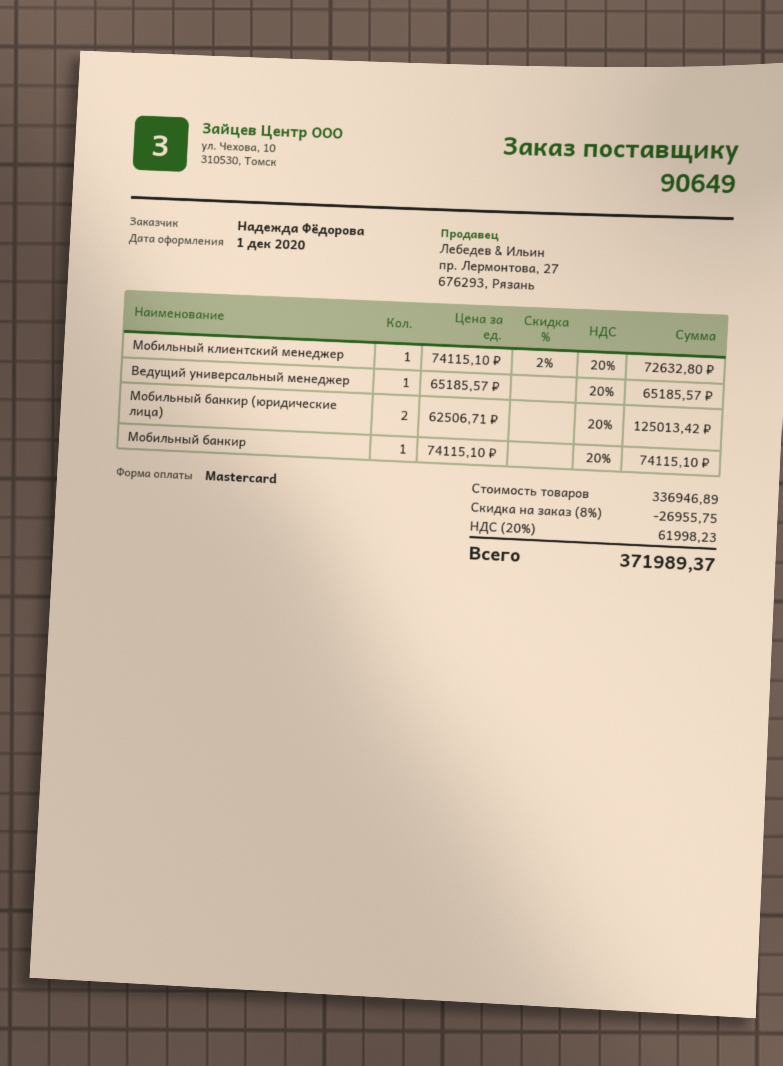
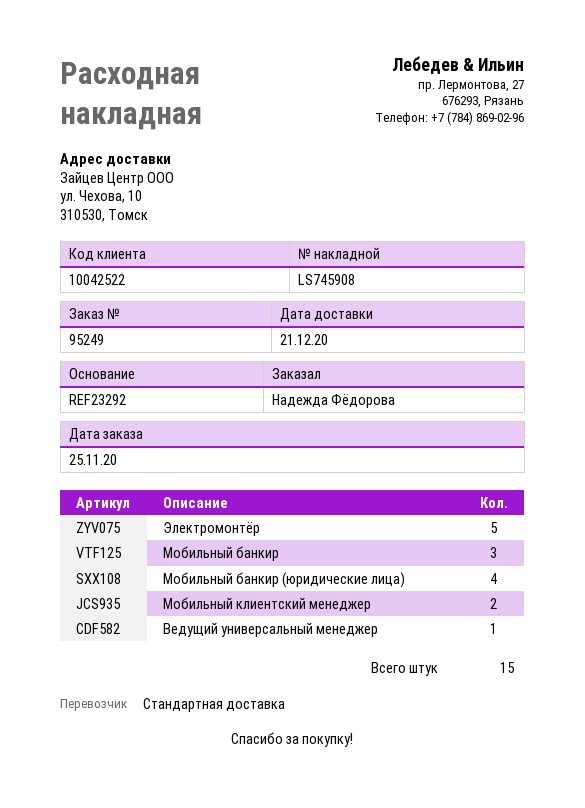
order number: 90649 -> 95249
order date: 2020-12-01 -> 2020-11-25
Мобильный клиентский менеджер: 1 -> 2
Мобильный банкир (юридические лица): 2 -> 4
Мобильный банкир: 1 -> 3
Электромонтёр: none -> 5

